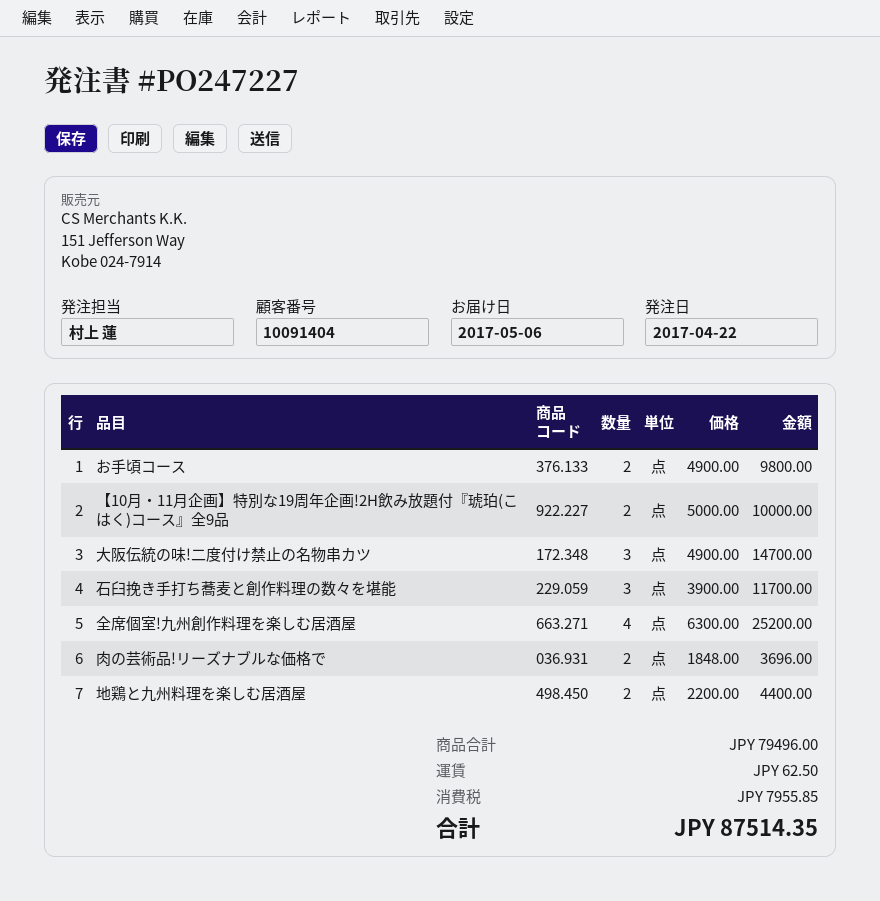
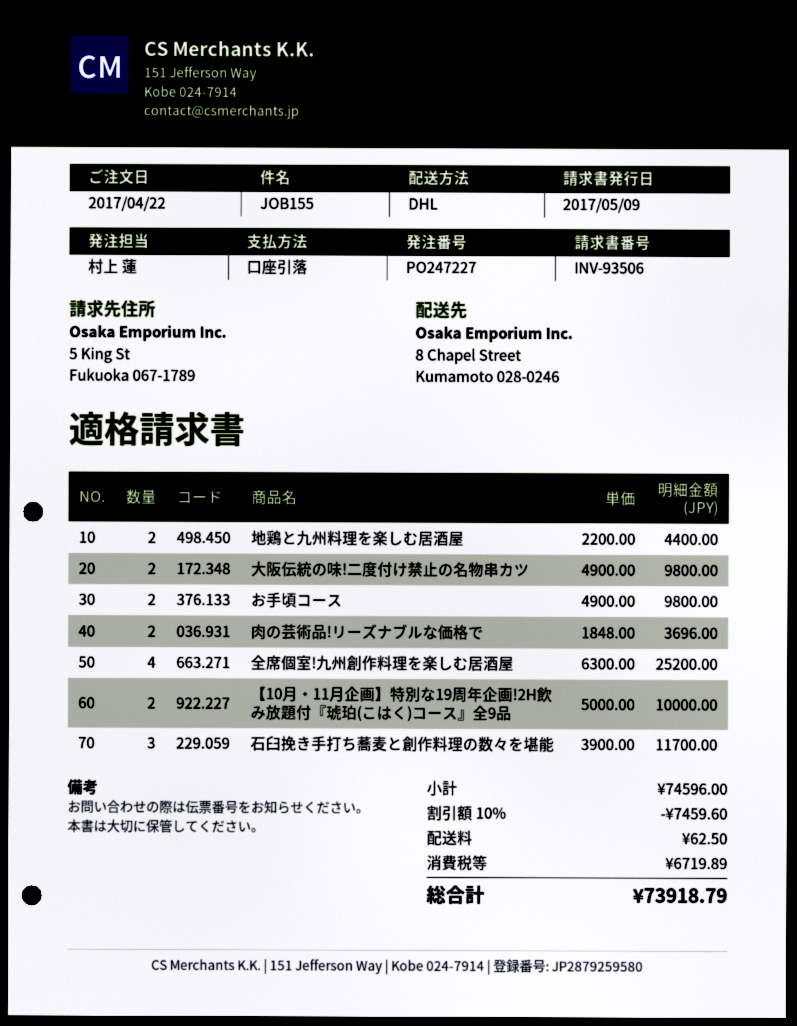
大阪伝統の味!二度付け禁止の名物串カツ: 3 x 4900.00 = 14700.00 -> 2 x 4900.00 = 9800.00
subtotal: 79496.00 -> 74596.00
discount: none -> 10% = 7459.60
tax: 7955.85 -> 6719.89
total: 87514.35 -> 73918.79

